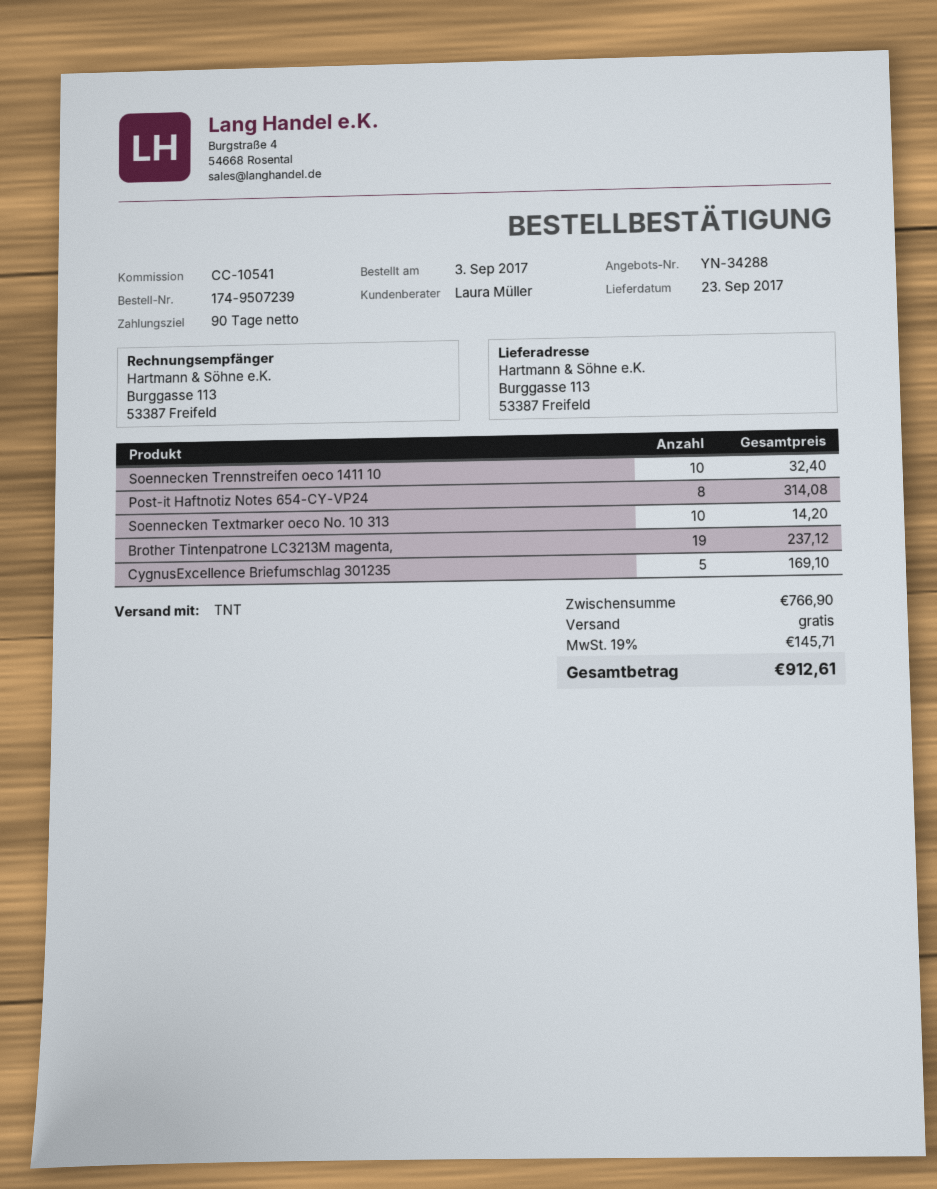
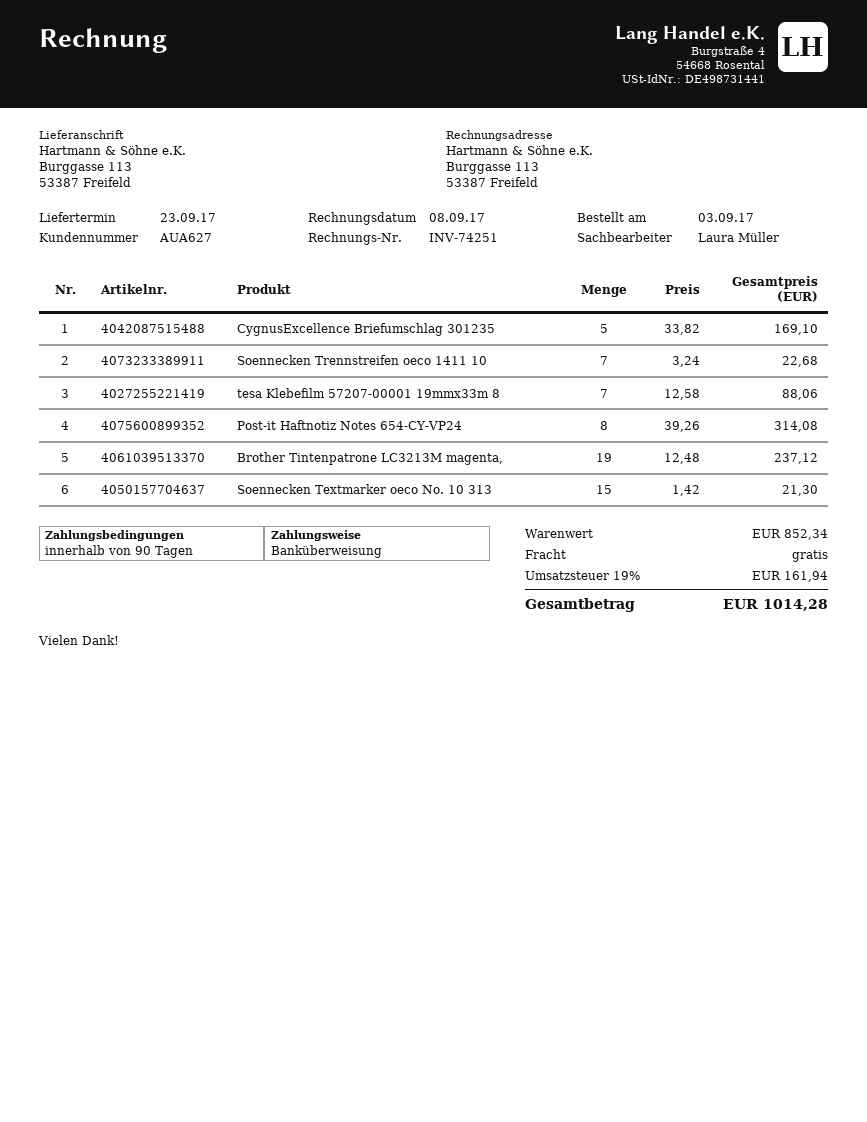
Soennecken Trennstreifen oeco 1411 10: 10 for 32.40 -> 7 for 22.68
Soennecken Textmarker oeco No. 10 313: 10 for 14.20 -> 15 for 21.30
tesa Klebefilm 57207-00001 19mmx33m 8: none -> 7 for 88.06
subtotal: 766.90 -> 852.34
tax: 19% = 145.71 -> 19% = 161.94
total: 912.61 -> 1014.28

